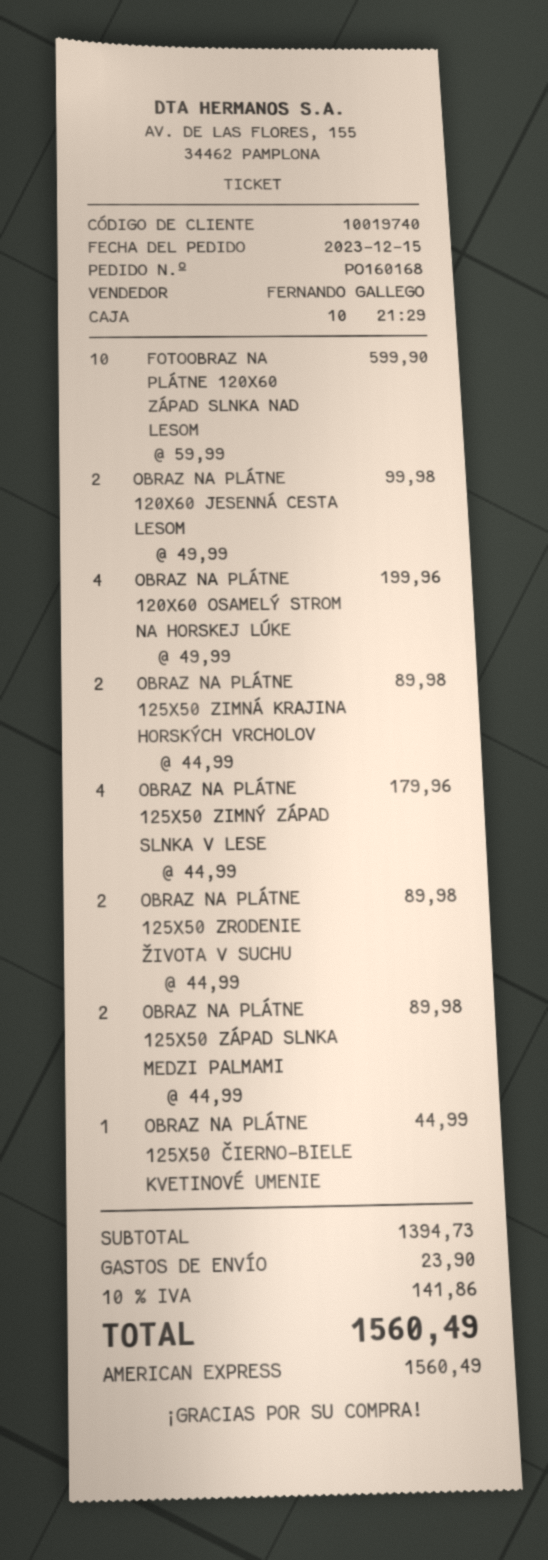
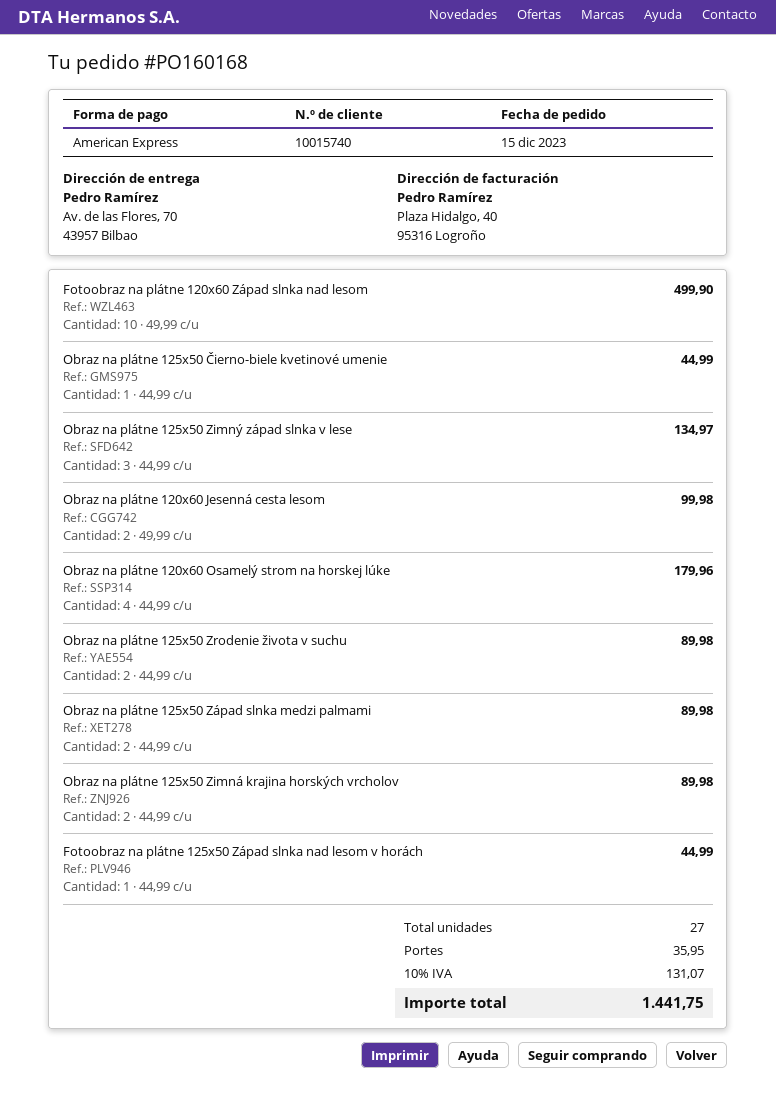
customer number: 10019740 -> 10015740
FOTOOBRAZ NA PLÁTNE 120X60 ZÁPAD SLNKA NAD LESOM: 10 x 59.99 = 599.90 -> 10 x 49.99 = 499.90
OBRAZ NA PLÁTNE 120X60 OSAMELÝ STROM NA HORSKEJ LÚKE: 4 x 49.99 = 199.96 -> 4 x 44.99 = 179.96
OBRAZ NA PLÁTNE 125X50 ZIMNÝ ZÁPAD SLNKA V LESE: 4 x 44.99 = 179.96 -> 3 x 44.99 = 134.97
Fotoobraz na plátne 125x50 Západ slnka nad lesom v horách: none -> 1 x 44.99 = 44.99
shipping: 23.90 -> 35.95
tax: 10% = 141.86 -> 10% = 131.07
total: 1560.49 -> 1441.75

